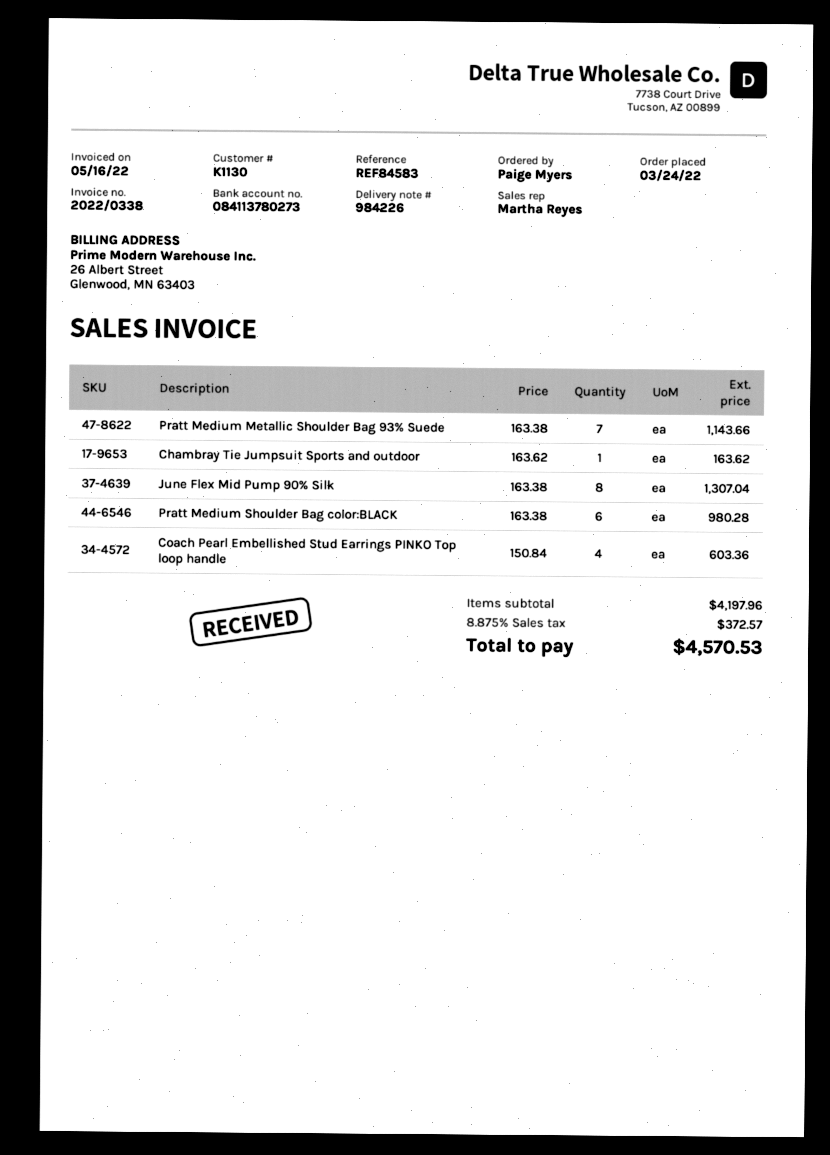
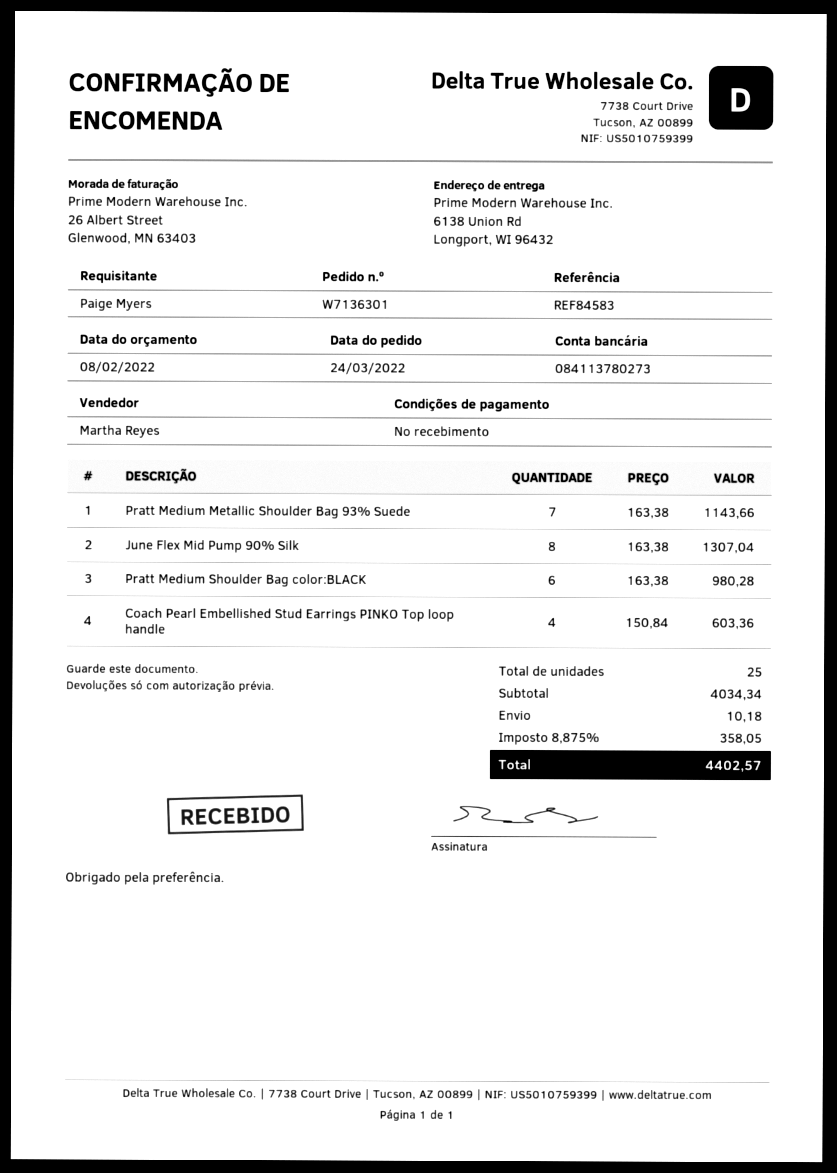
Chambray Tie Jumpsuit Sports and outdoor: 1 x 163.62 = 163.62 -> none
subtotal: 4197.96 -> 4034.34
shipping: none -> 10.18
tax: 8.875% = 372.57 -> 8.875% = 358.05
total: 4570.53 -> 4402.57

